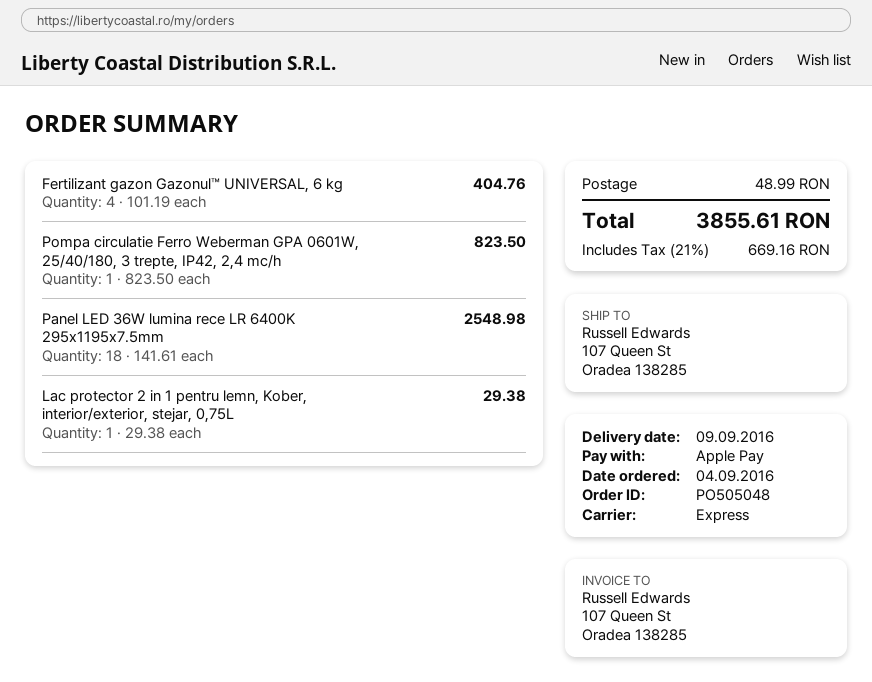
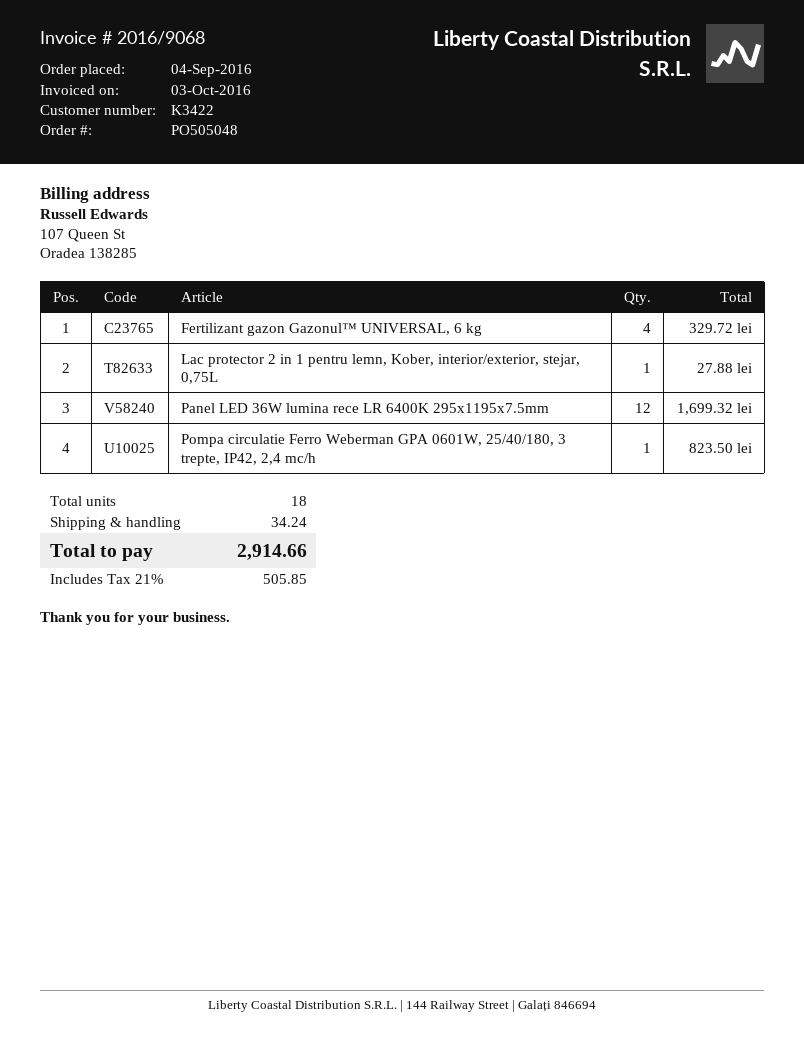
Fertilizant gazon Gazonul™ UNIVERSAL, 6 kg: 4 for 404.76 -> 4 for 329.72
Panel LED 36W lumina rece LR 6400K 295x1195x7.5mm: 18 for 2548.98 -> 12 for 1699.32
Lac protector 2 in 1 pentru lemn, Kober, interior/exterior, stejar, 0,75L: 1 for 29.38 -> 1 for 27.88
shipping: 48.99 -> 34.24
tax: 21% = 669.16 -> 21% = 505.85
total: 3855.61 -> 2914.66

